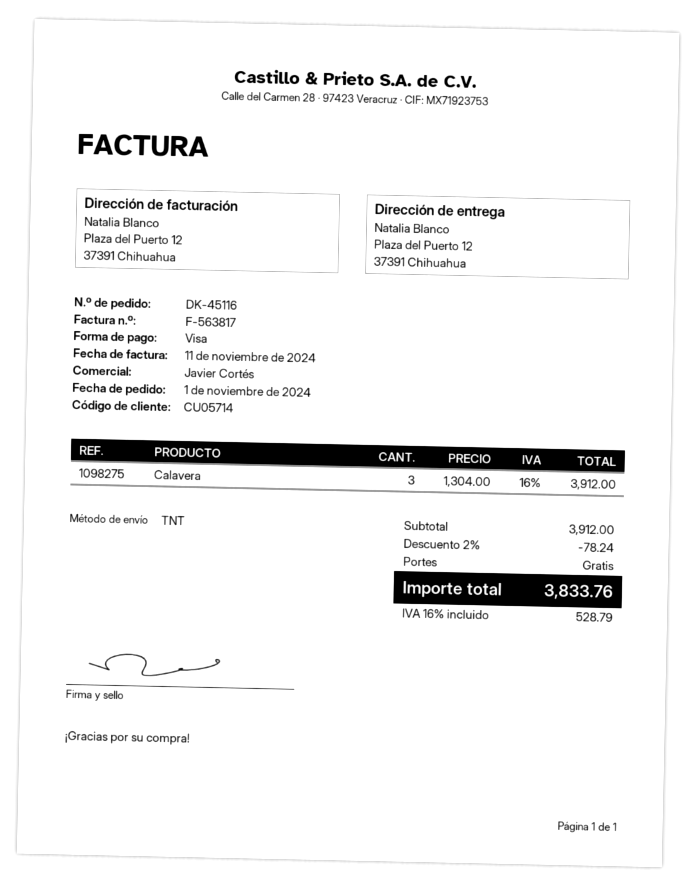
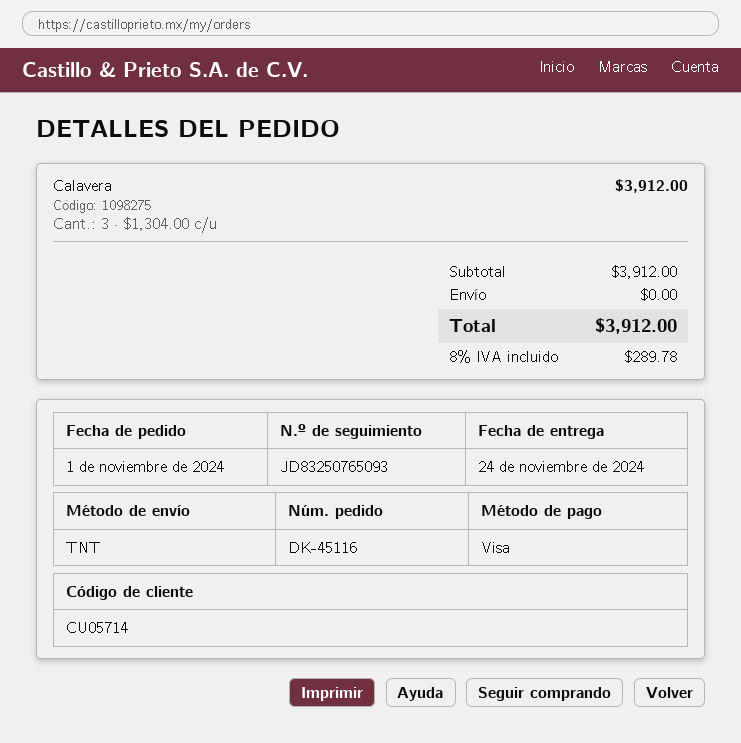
discount: 2% = 78.24 -> none
tax: 16% = 528.79 -> 8% = 289.78
total: 3833.76 -> 3912.00

